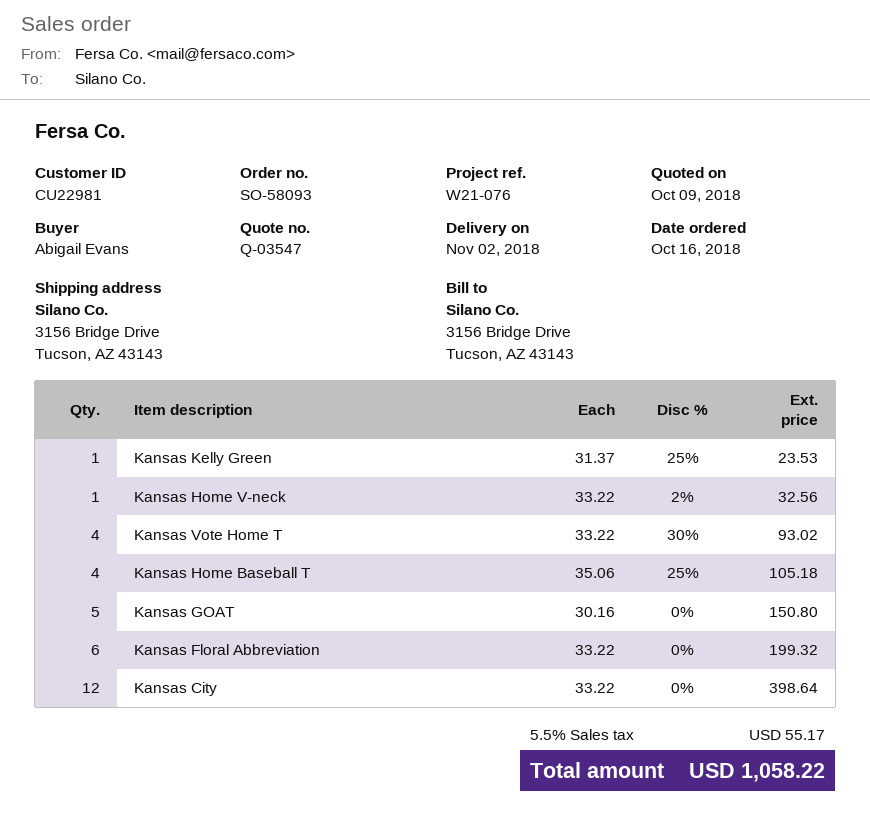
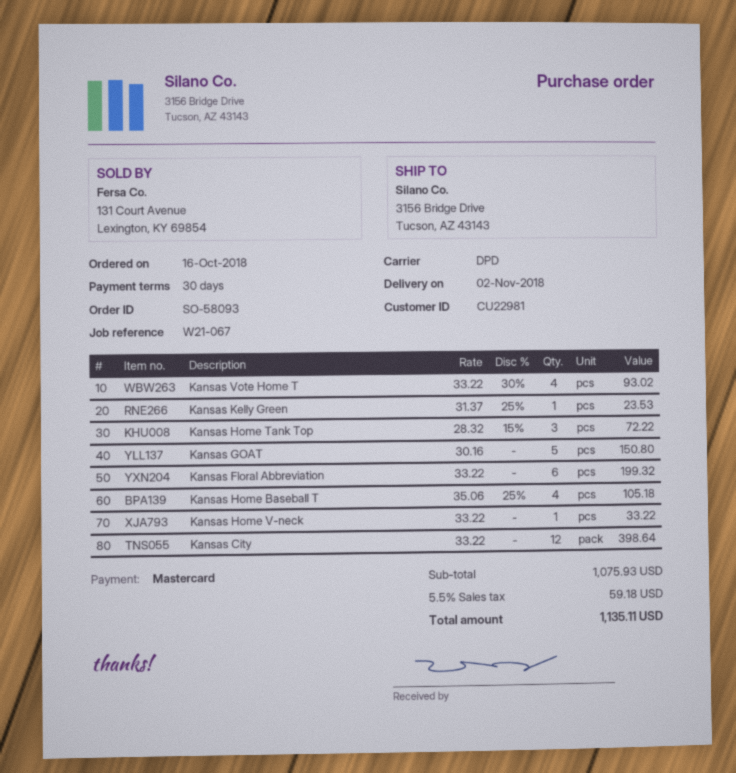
reference: W21-076 -> W21-067
Kansas Home V-neck: 1 x 33.22 - 2% = 32.56 -> 1 x 33.22 = 33.22
Kansas Home Tank Top: none -> 3 x 28.32 - 15% = 72.22
tax: 5.5% = 55.17 -> 5.5% = 59.18
total: 1058.22 -> 1135.11

